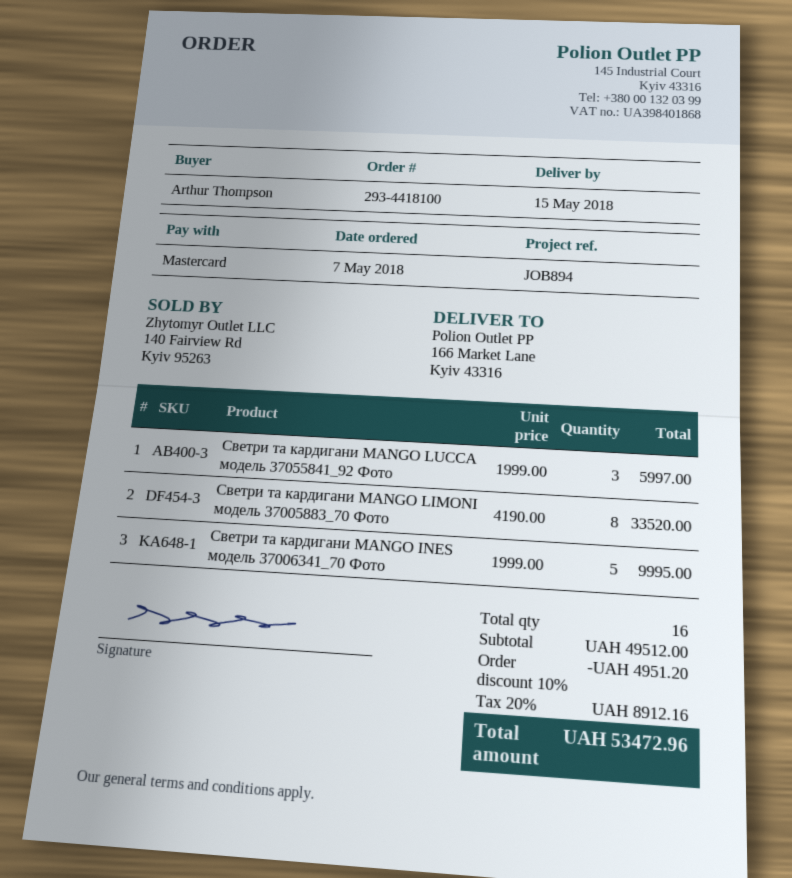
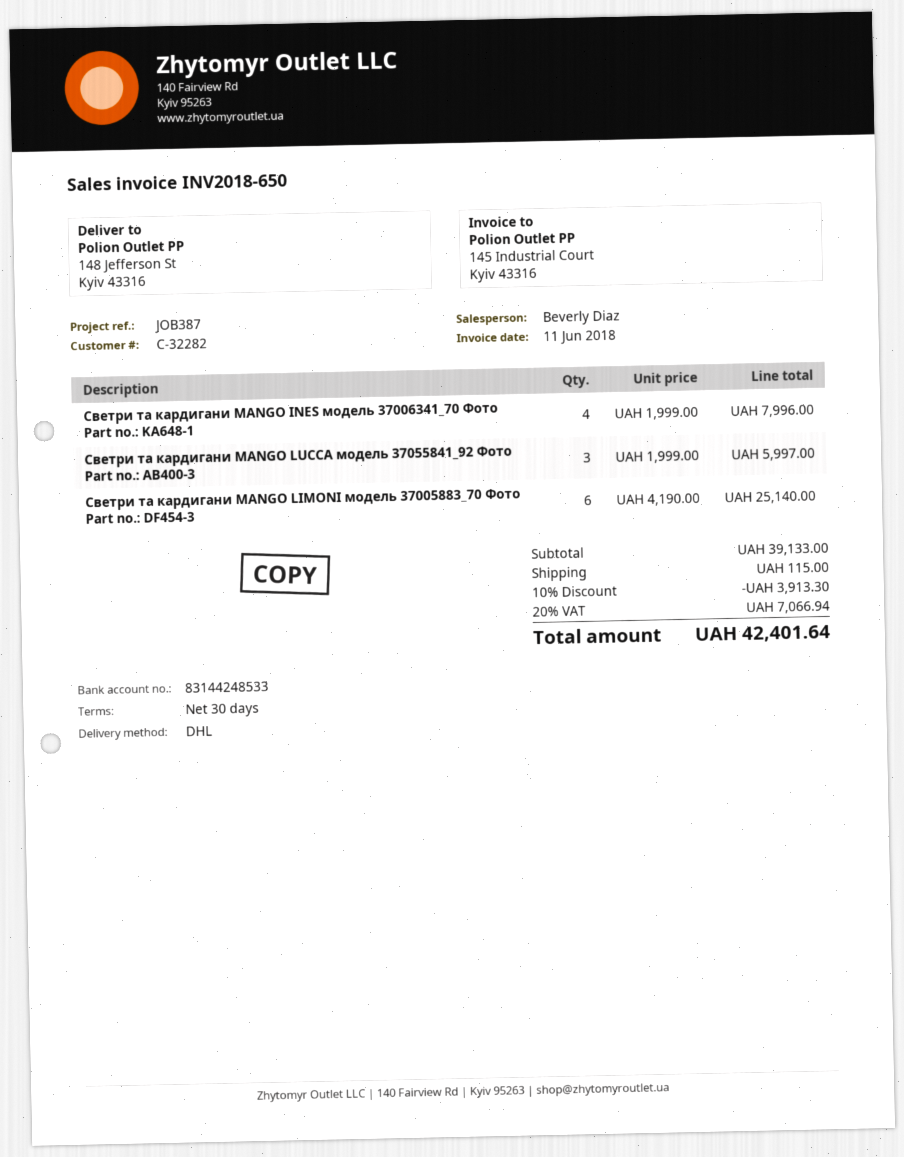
reference: JOB894 -> JOB387
ship to: 166 Market Lane, Kyiv 43316 -> 148 Jefferson St, Kyiv 43316
Светри та кардигани MANGO LIMONI модель 37005883_70 Фото: 8 x 4190.00 = 33520.00 -> 6 x 4190.00 = 25140.00
Светри та кардигани MANGO INES модель 37006341_70 Фото: 5 x 1999.00 = 9995.00 -> 4 x 1999.00 = 7996.00
subtotal: 49512.00 -> 39133.00
discount: 10% = 4951.20 -> 10% = 3913.30
shipping: none -> 115.00
tax: 20% = 8912.16 -> 20% = 7066.94
total: 53472.96 -> 42401.64

